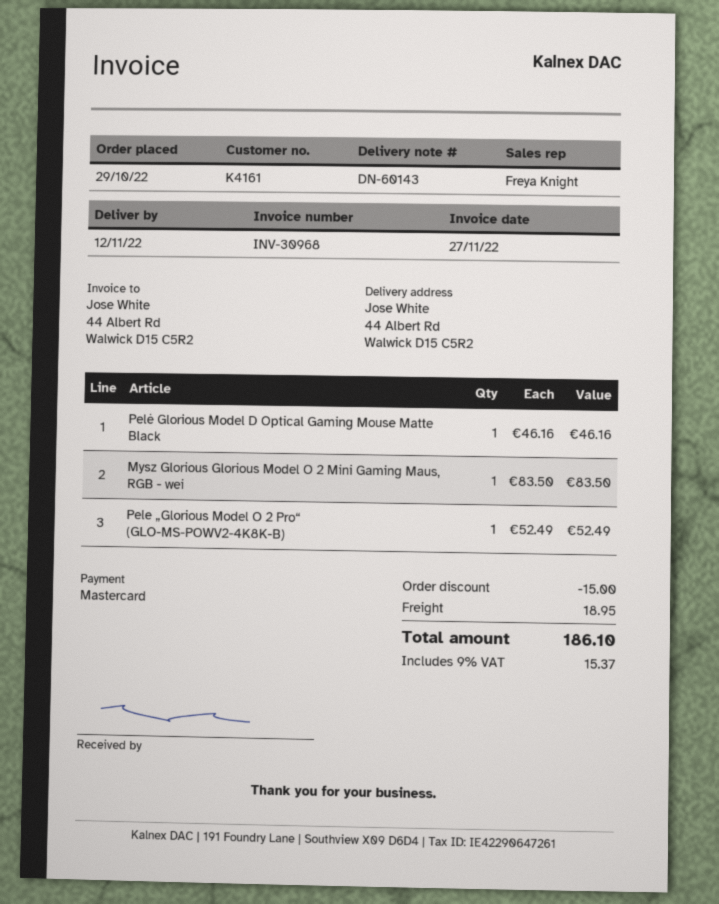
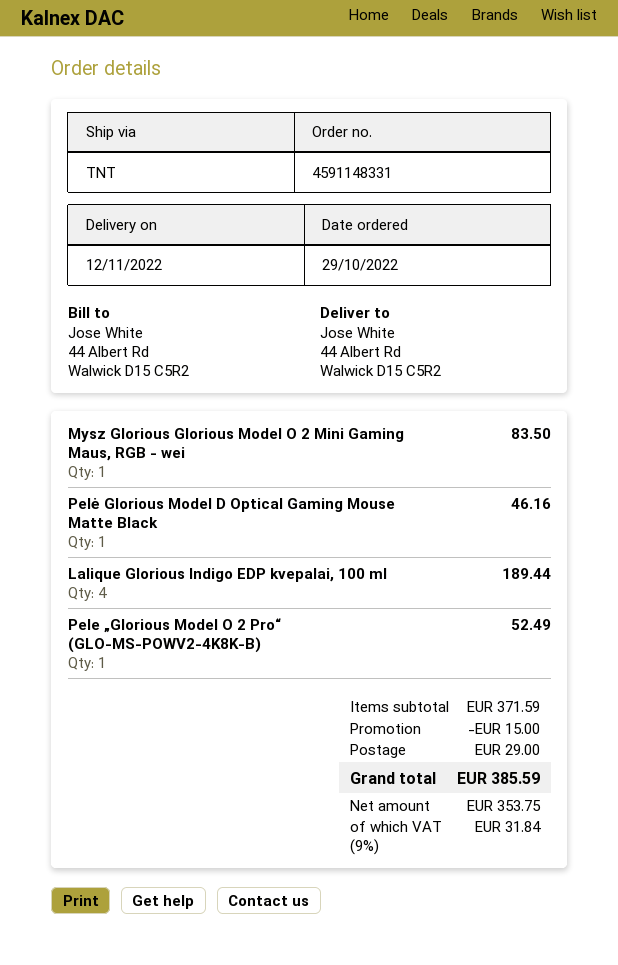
Lalique Glorious Indigo EDP kvepalai, 100 ml: none -> 4 for 189.44
shipping: 18.95 -> 29.00
tax: 9% = 15.37 -> 9% = 31.84
total: 186.10 -> 385.59

